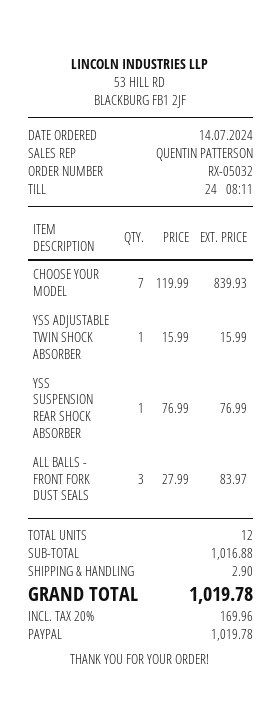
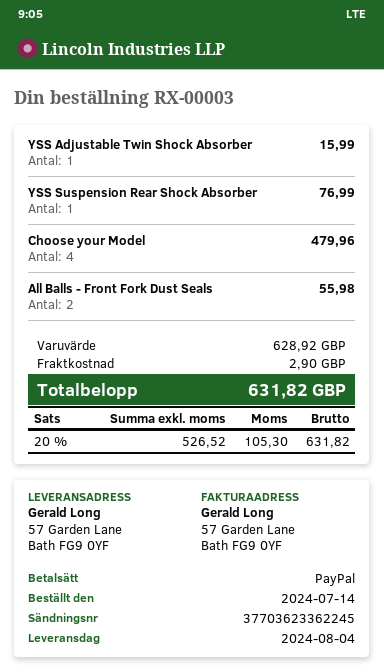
order number: RX-05032 -> RX-00003
CHOOSE YOUR MODEL: 7 for 839.93 -> 4 for 479.96
ALL BALLS - FRONT FORK DUST SEALS: 3 for 83.97 -> 2 for 55.98
subtotal: 1016.88 -> 628.92
tax: 20% = 169.96 -> 20% = 105.30
total: 1019.78 -> 631.82

